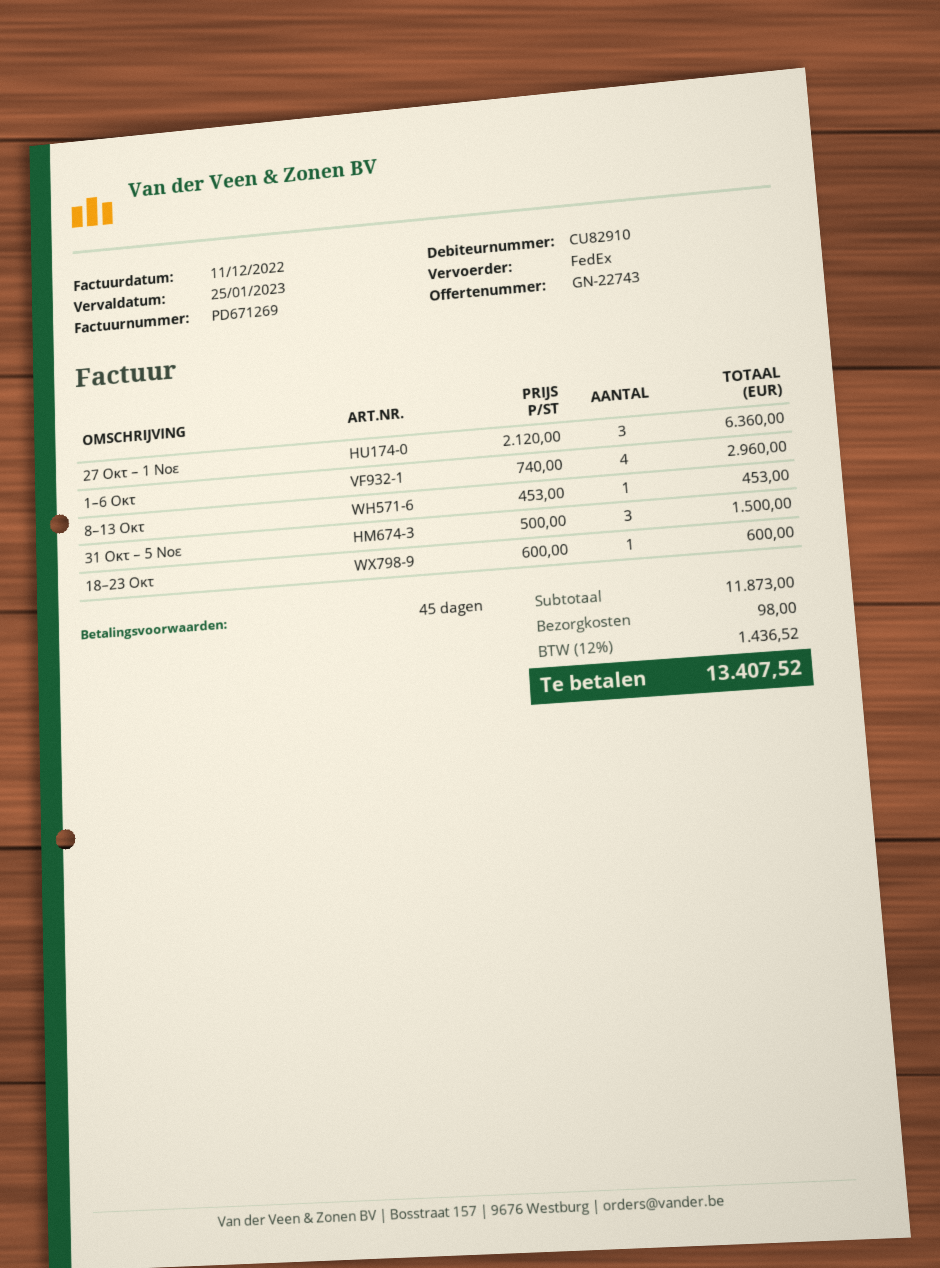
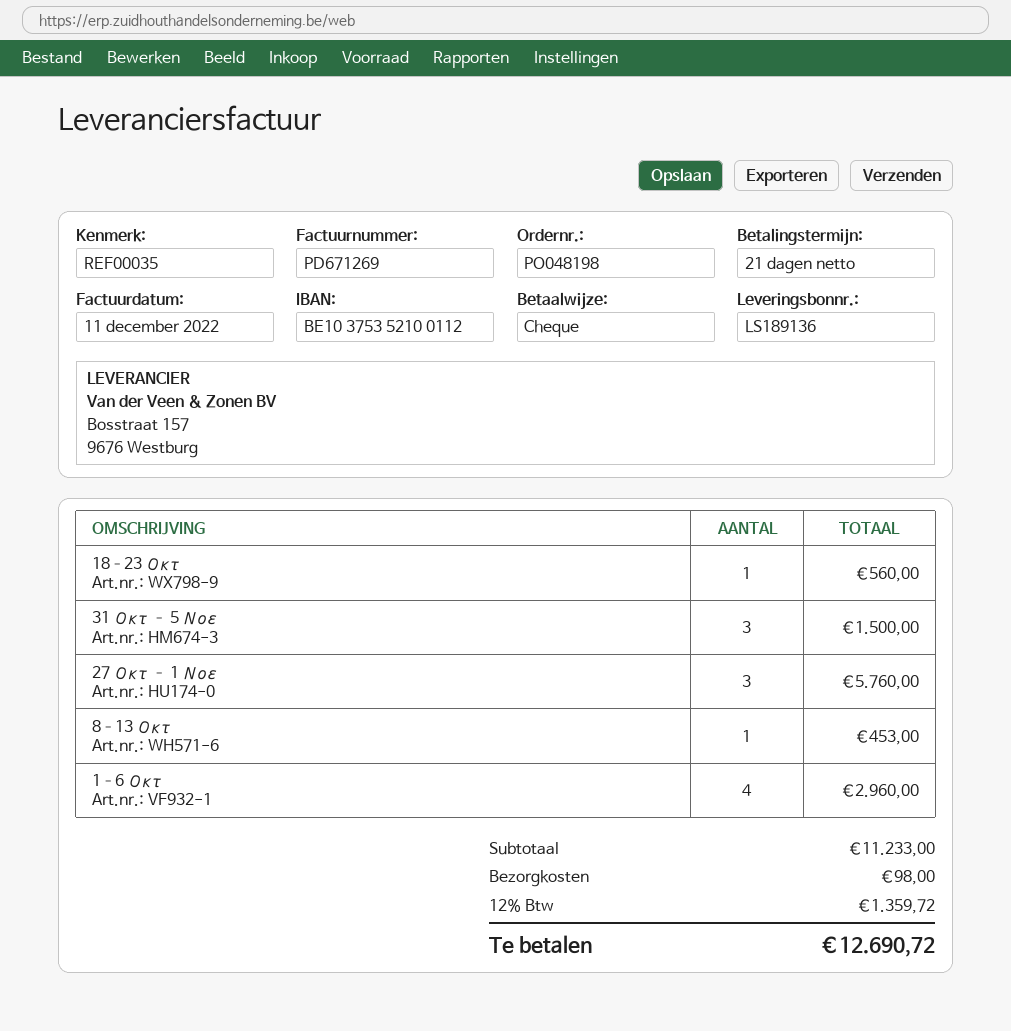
payment terms: 45 days -> 21 days
27 Οκτ – 1 Νοε: 3 for 6360.00 -> 3 for 5760.00
18–23 Οκτ: 1 for 600.00 -> 1 for 560.00
subtotal: 11873.00 -> 11233.00
tax: 12% = 1436.52 -> 12% = 1359.72
total: 13407.52 -> 12690.72

